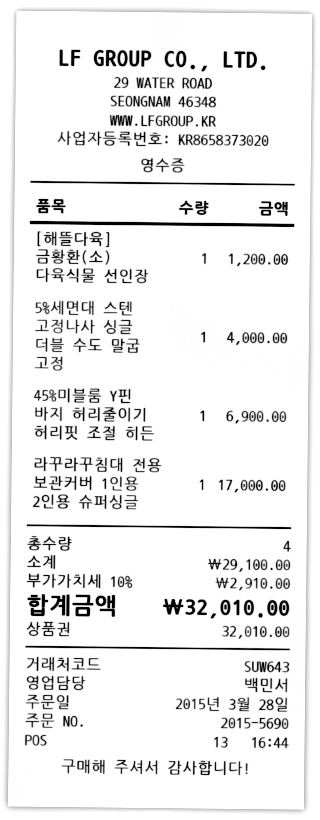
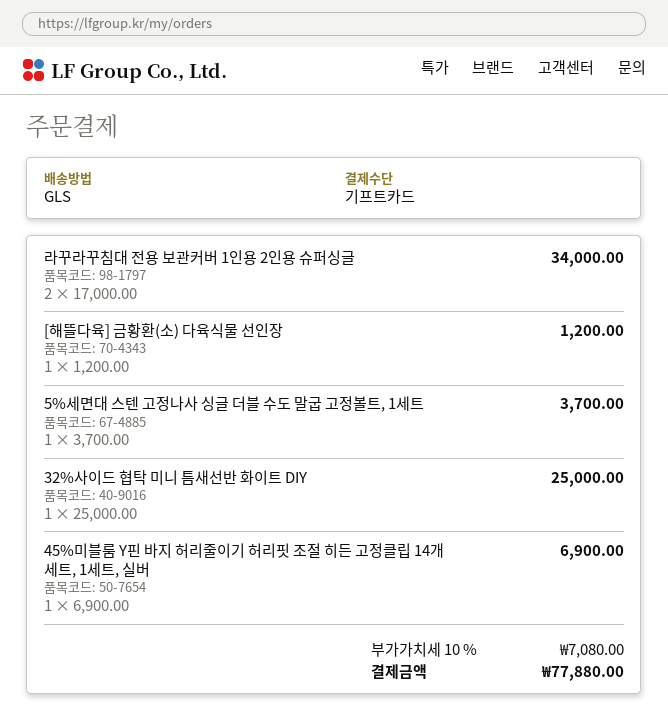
5%세면대 스텐 고정나사 싱글 더블 수도 말굽 고정: 1 for 4000.00 -> 1 for 3700.00
라꾸라꾸침대 전용 보관커버 1인용 2인용 슈퍼싱글: 1 for 17000.00 -> 2 for 34000.00
32%사이드 협탁 미니 틈새선반 화이트 DIY: none -> 1 for 25000.00
tax: 10% = 2910.00 -> 10% = 7080.00
total: 32010.00 -> 77880.00

